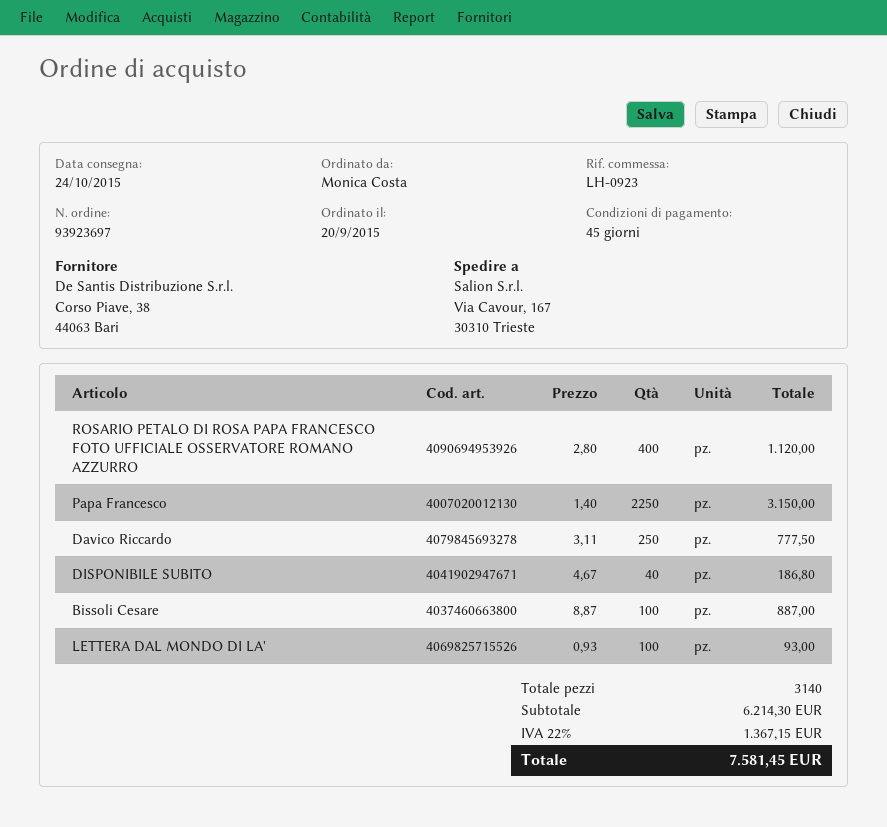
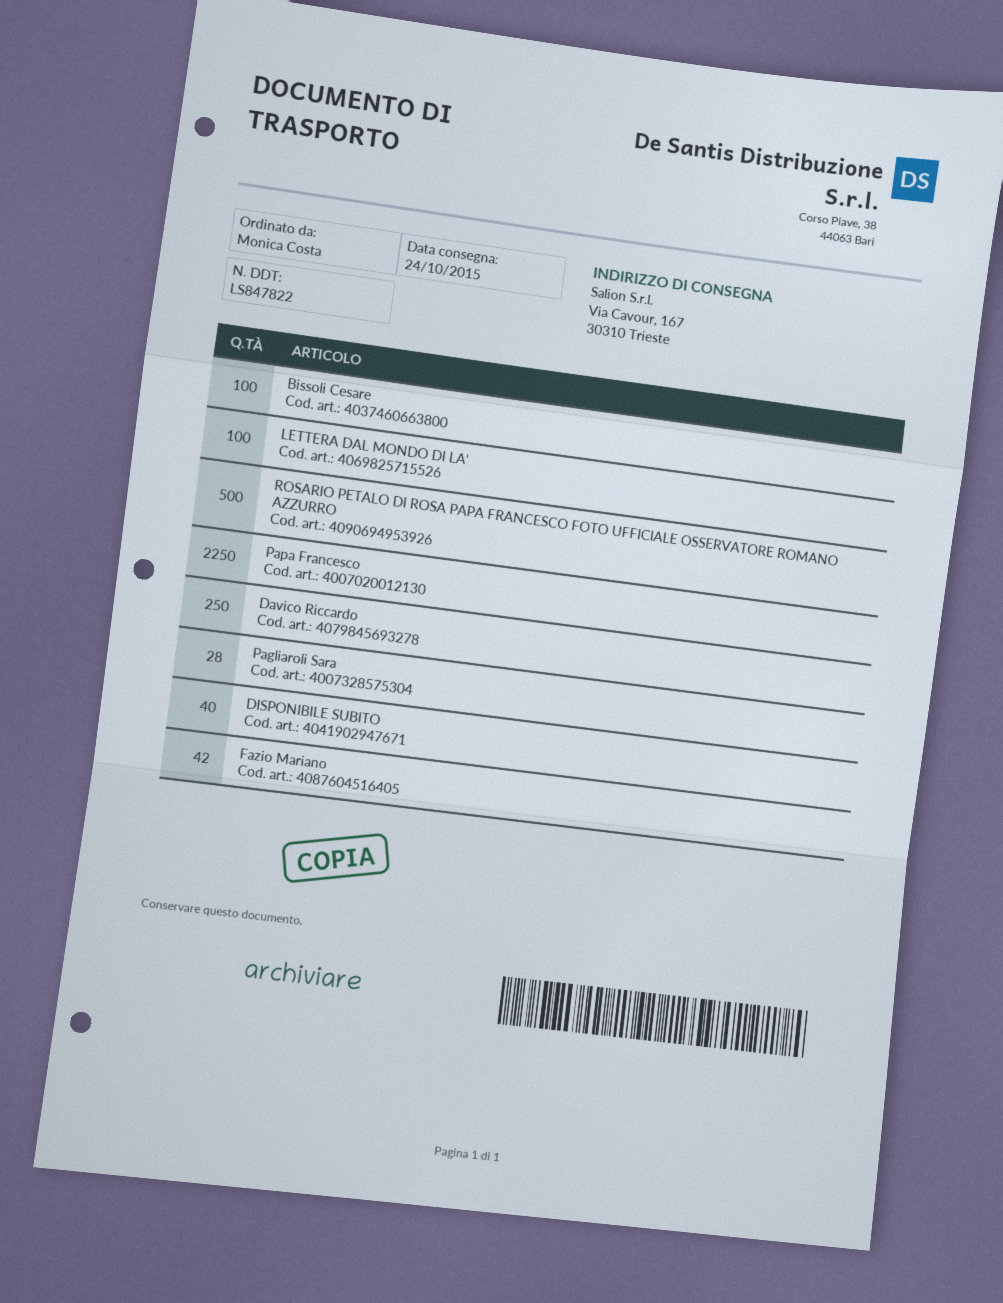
ROSARIO PETALO DI ROSA PAPA FRANCESCO FOTO UFFICIALE OSSERVATORE ROMANO AZZURRO: 400 -> 500
Pagliaroli Sara: none -> 28
Fazio Mariano: none -> 42

